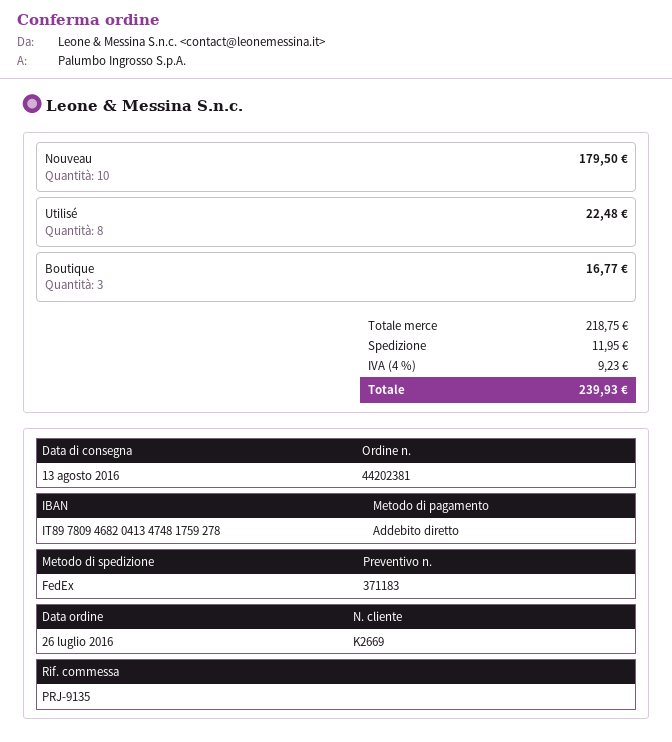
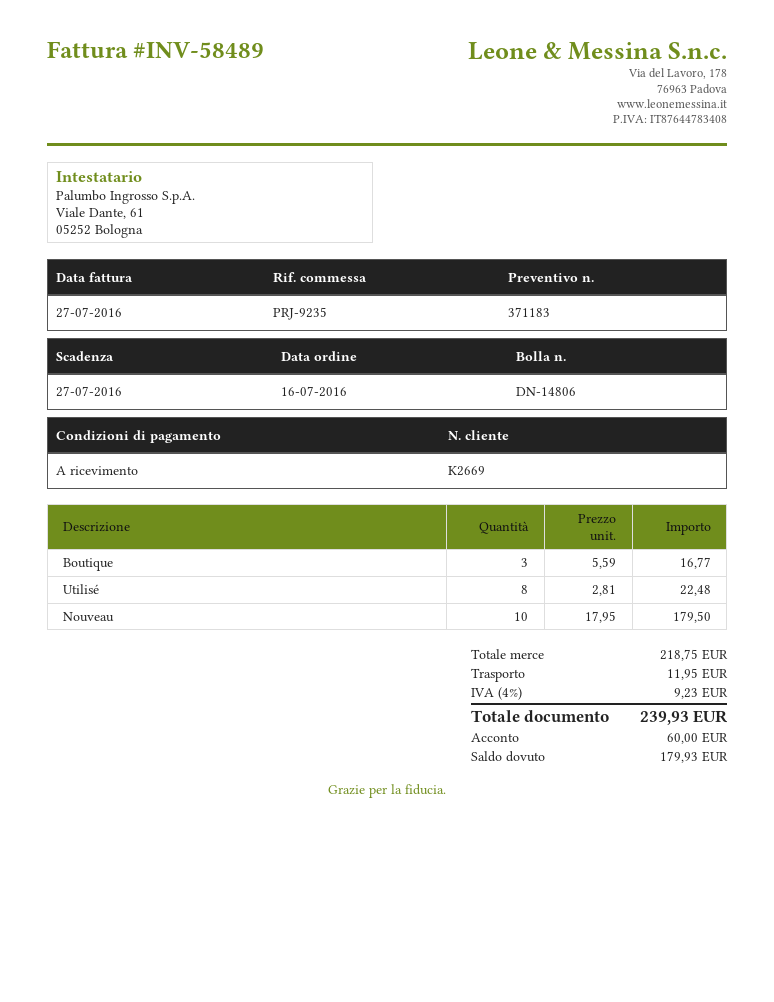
order date: 2016-07-26 -> 2016-07-16
reference: PRJ-9135 -> PRJ-9235

